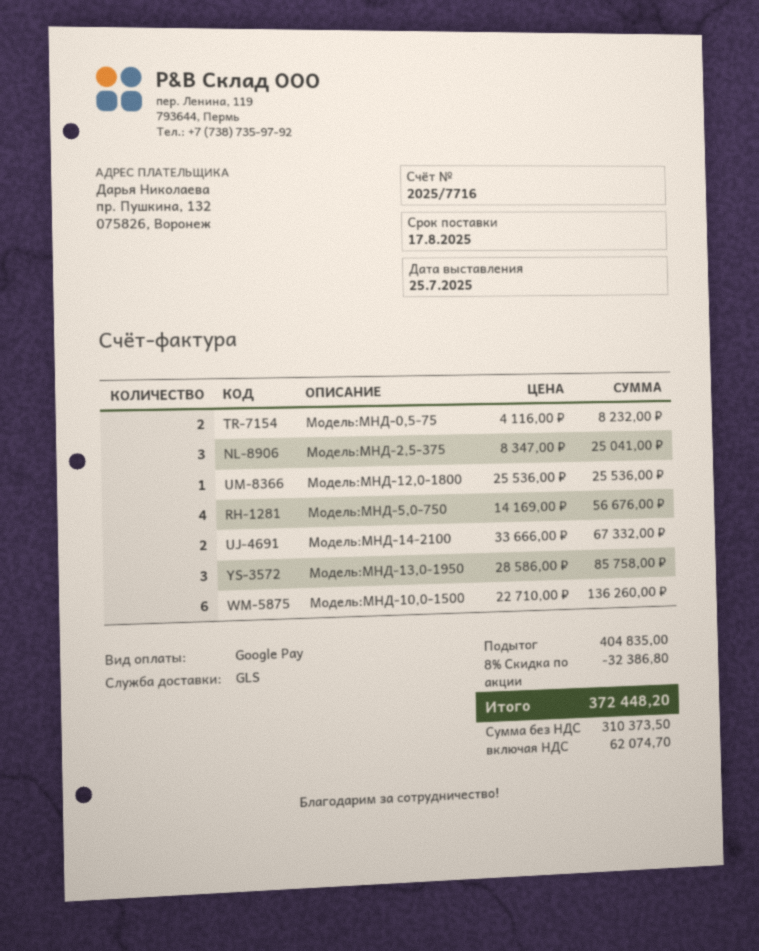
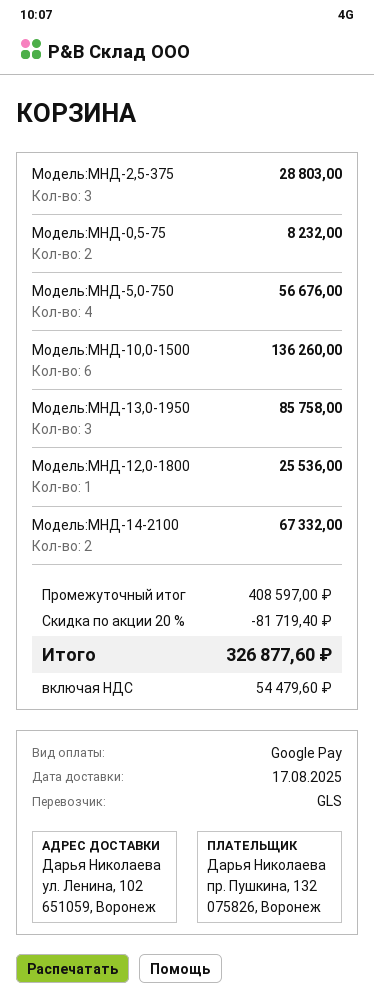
Модель:МНД-2,5-375: 3 for 25041.00 -> 3 for 28803.00
subtotal: 404835.00 -> 408597.00
discount: 8% = 32386.80 -> 20% = 81719.40
tax: 62074.70 -> 54479.60
total: 372448.20 -> 326877.60

